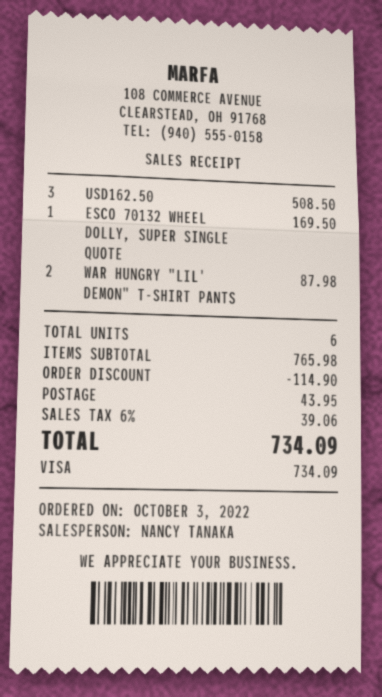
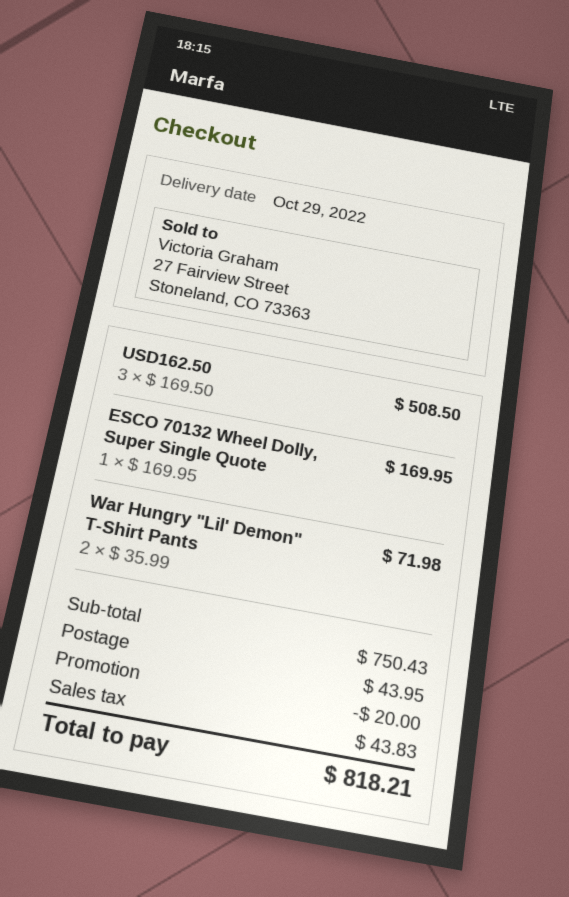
ESCO 70132 WHEEL DOLLY, SUPER SINGLE QUOTE: 1 for 169.50 -> 1 for 169.95
WAR HUNGRY "LIL' DEMON" T-SHIRT PANTS: 2 for 87.98 -> 2 for 71.98
subtotal: 765.98 -> 750.43
discount: 114.90 -> 20.00
tax: 39.06 -> 43.83
total: 734.09 -> 818.21

